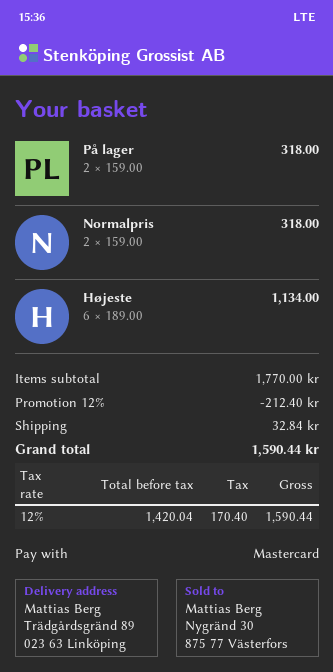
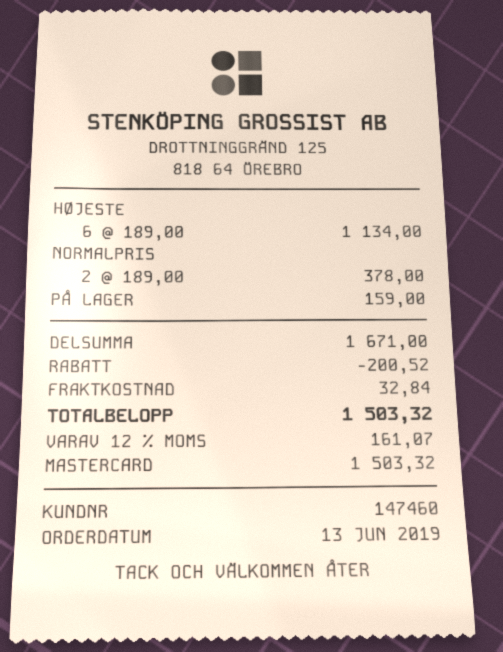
På lager: 2 x 159.00 = 318.00 -> 1 x 159.00 = 159.00
Normalpris: 2 x 159.00 = 318.00 -> 2 x 189.00 = 378.00
subtotal: 1770.00 -> 1671.00
discount: 212.40 -> 200.52
tax: 12% = 170.40 -> 12% = 161.07
total: 1590.44 -> 1503.32

